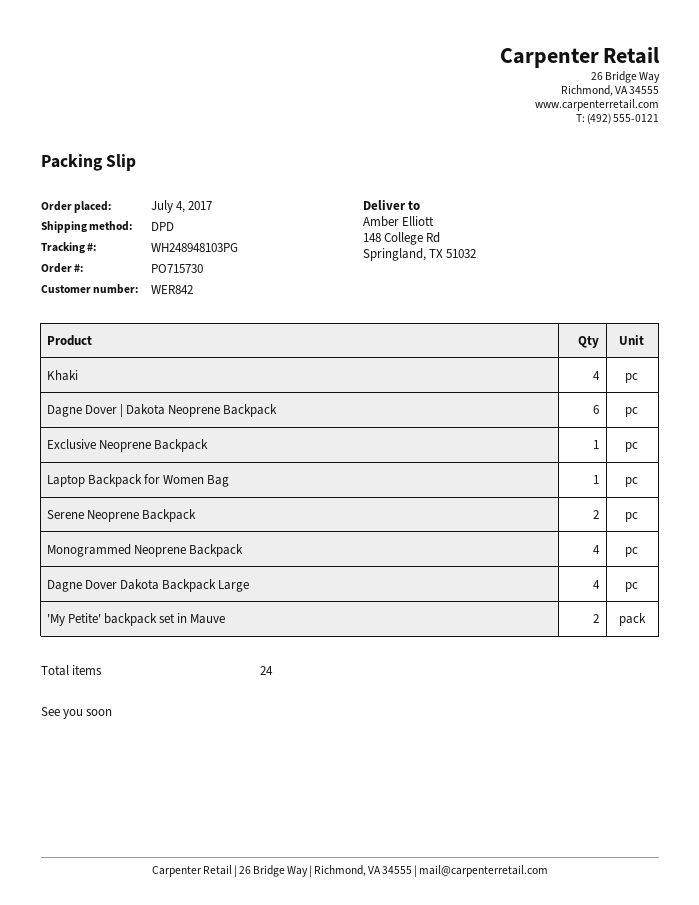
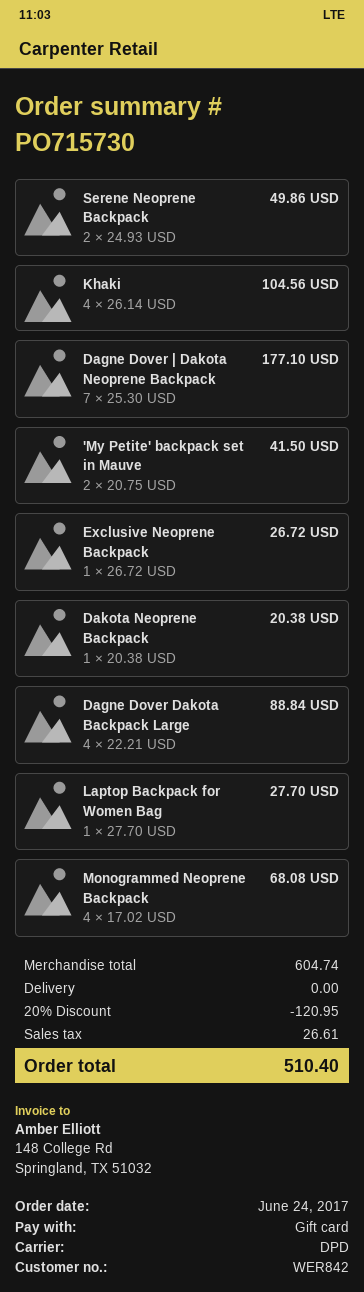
order date: 2017-07-04 -> 2017-06-24
Dagne Dover | Dakota Neoprene Backpack: 6 -> 7
Dakota Neoprene Backpack: none -> 1

